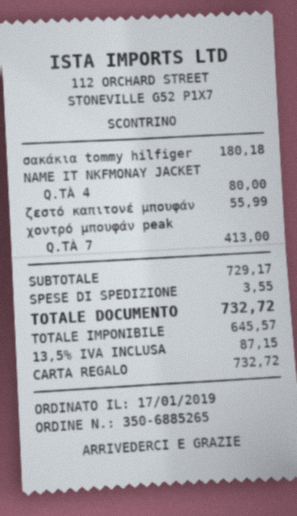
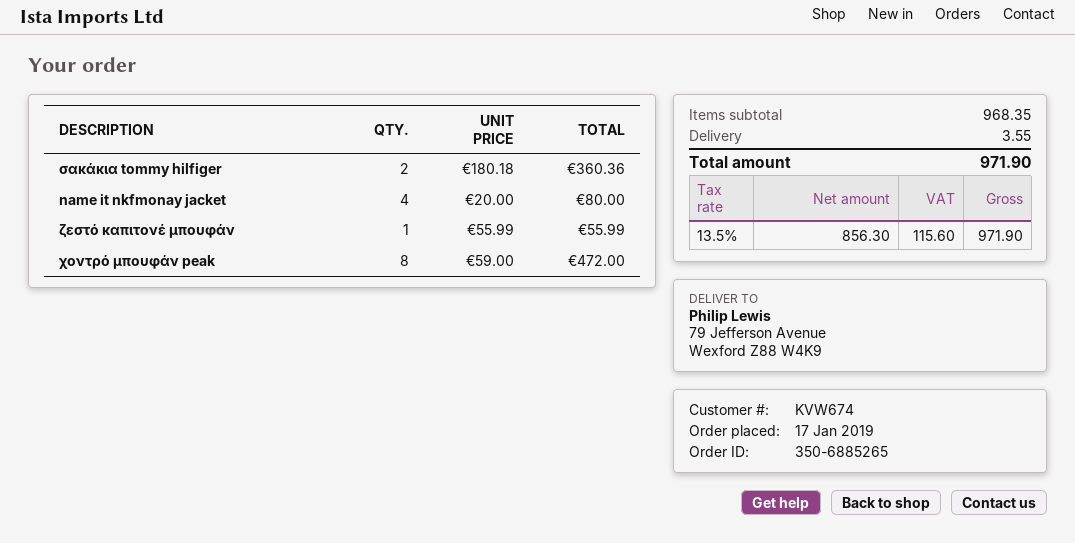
σακάκια tommy hilfiger: 1 for 180.18 -> 2 for 360.36
χοντρό μπουφάν peak: 7 for 413.00 -> 8 for 472.00
subtotal: 729.17 -> 968.35
net: 645.57 -> 856.30
tax: 13.5% = 87.15 -> 13.5% = 115.60
total: 732.72 -> 971.90

